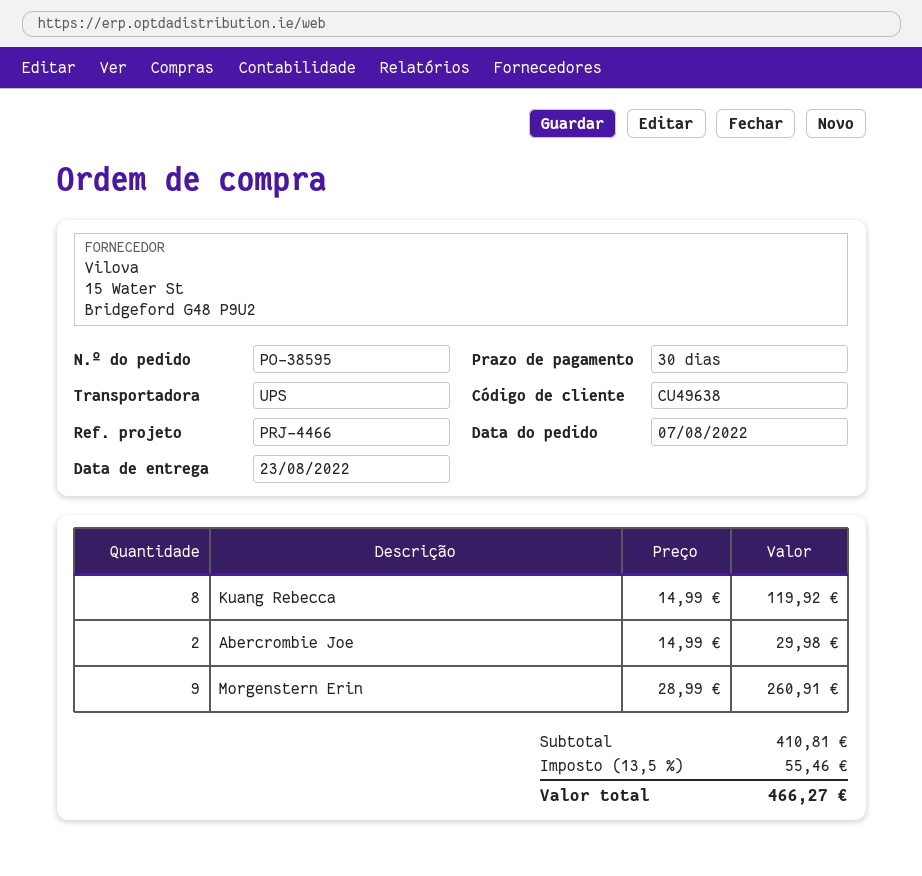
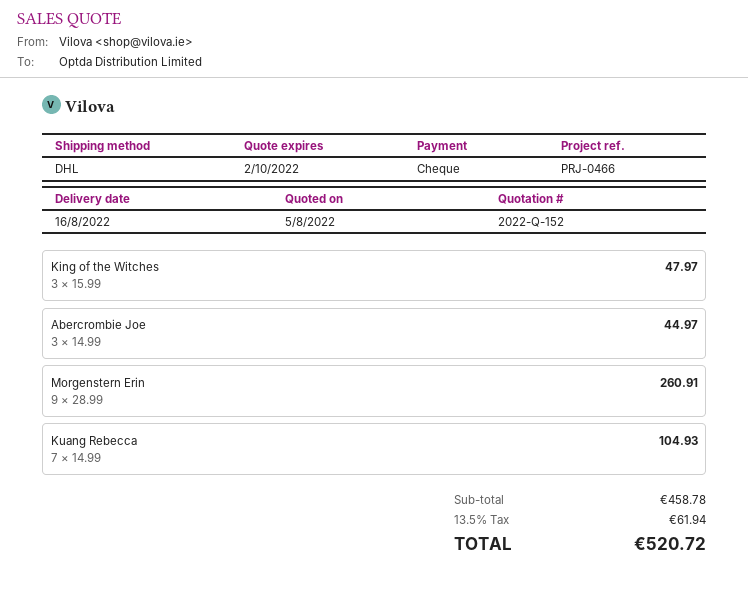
delivery date: 2022-08-23 -> 2022-08-16
reference: PRJ-4466 -> PRJ-0466
shipping method: UPS -> DHL
Kuang Rebecca: 8 x 14.99 = 119.92 -> 7 x 14.99 = 104.93
Abercrombie Joe: 2 x 14.99 = 29.98 -> 3 x 14.99 = 44.97
King of the Witches: none -> 3 x 15.99 = 47.97
subtotal: 410.81 -> 458.78
tax: 13.5% = 55.46 -> 13.5% = 61.94
total: 466.27 -> 520.72

